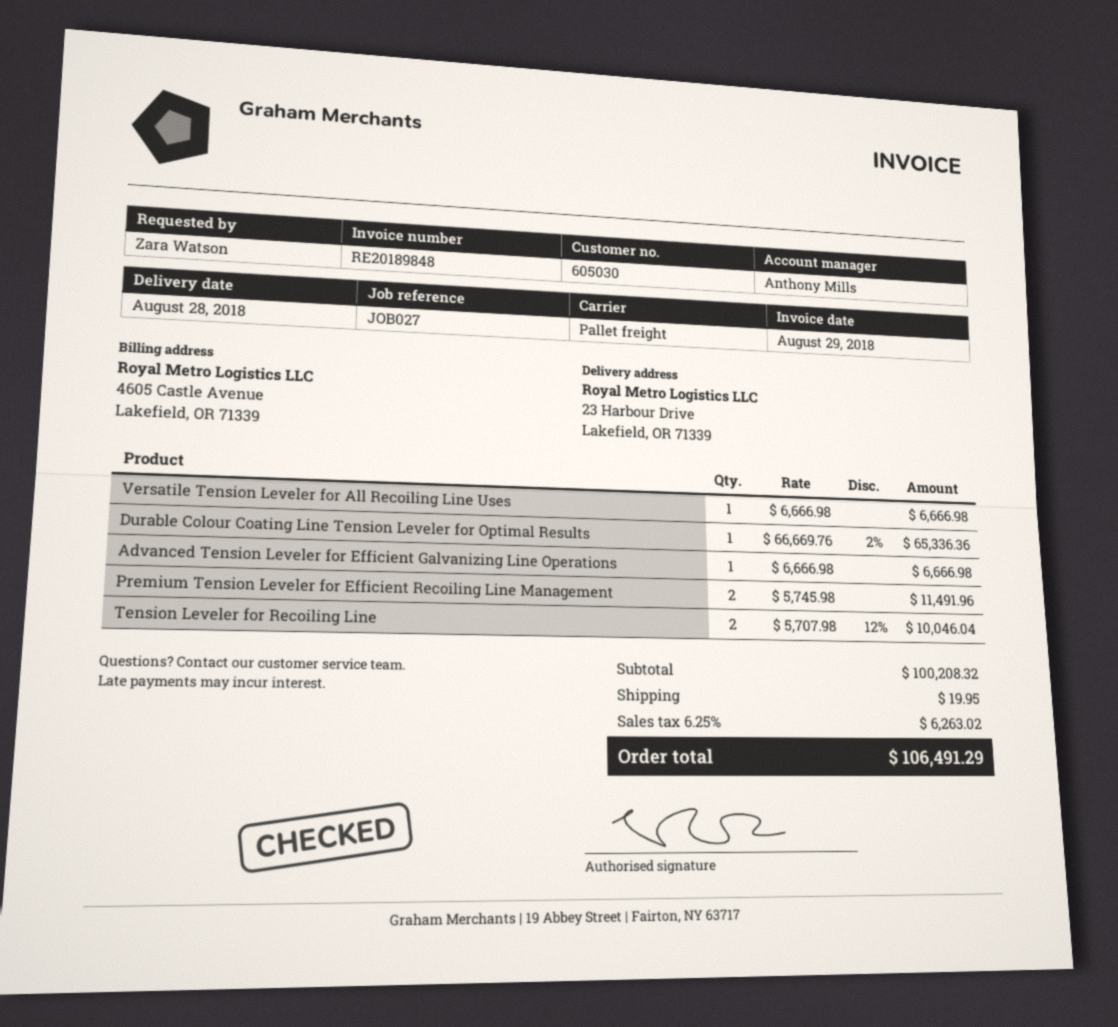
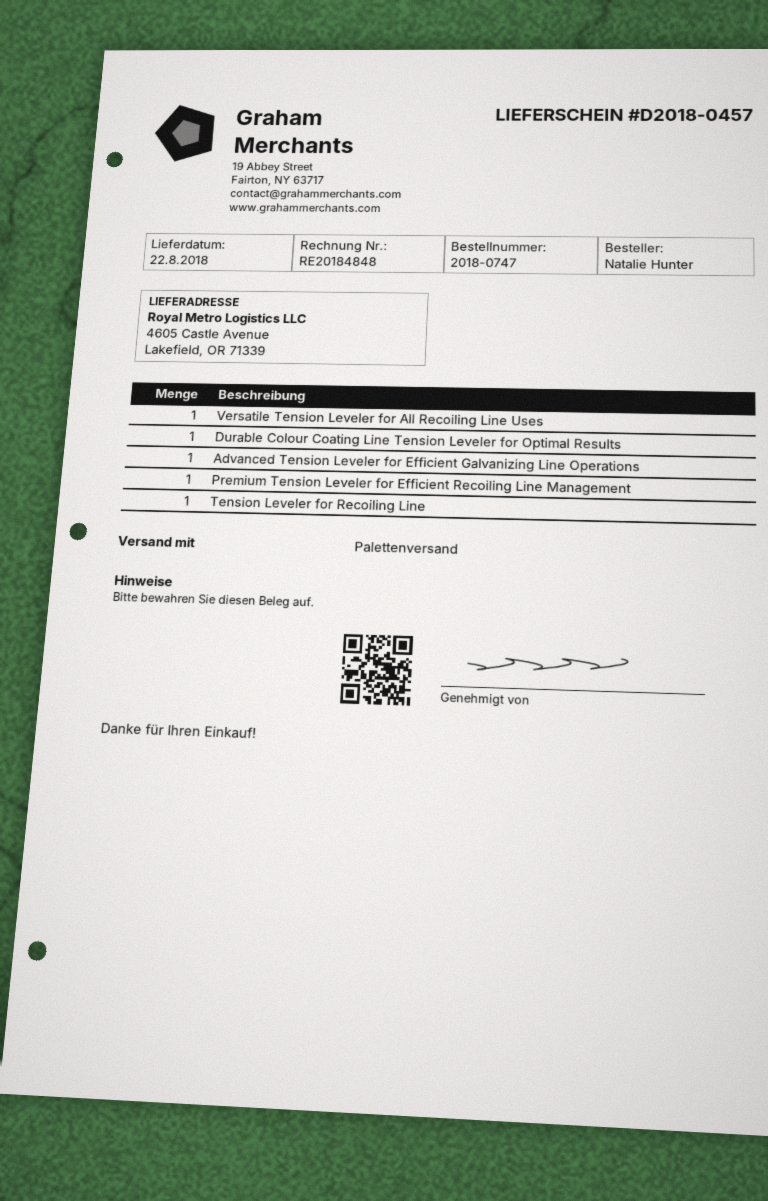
delivery date: 2018-08-28 -> 2018-08-22
invoice number: RE20189848 -> RE20184848
ordered by: Zara Watson -> Natalie Hunter
ship to: 23 Harbour Drive, Lakefield, OR 71339 -> 4605 Castle Avenue, Lakefield, OR 71339
Premium Tension Leveler for Efficient Recoiling Line Management: 2 -> 1
Tension Leveler for Recoiling Line: 2 -> 1

